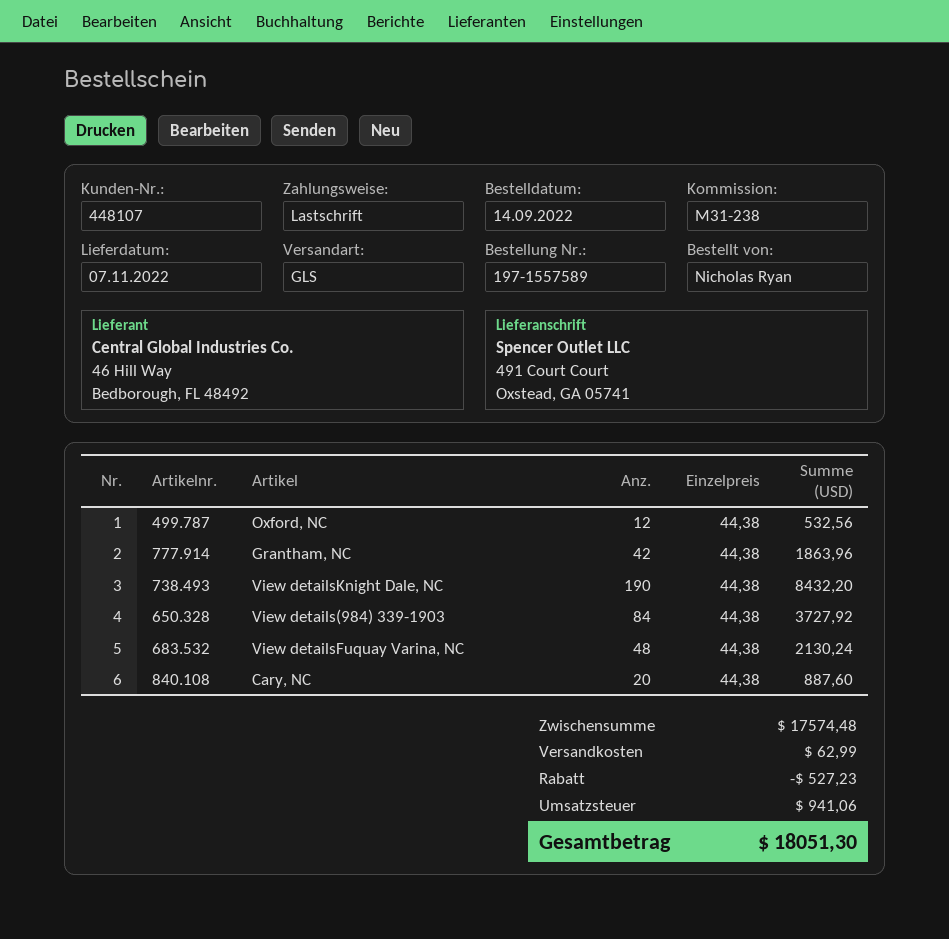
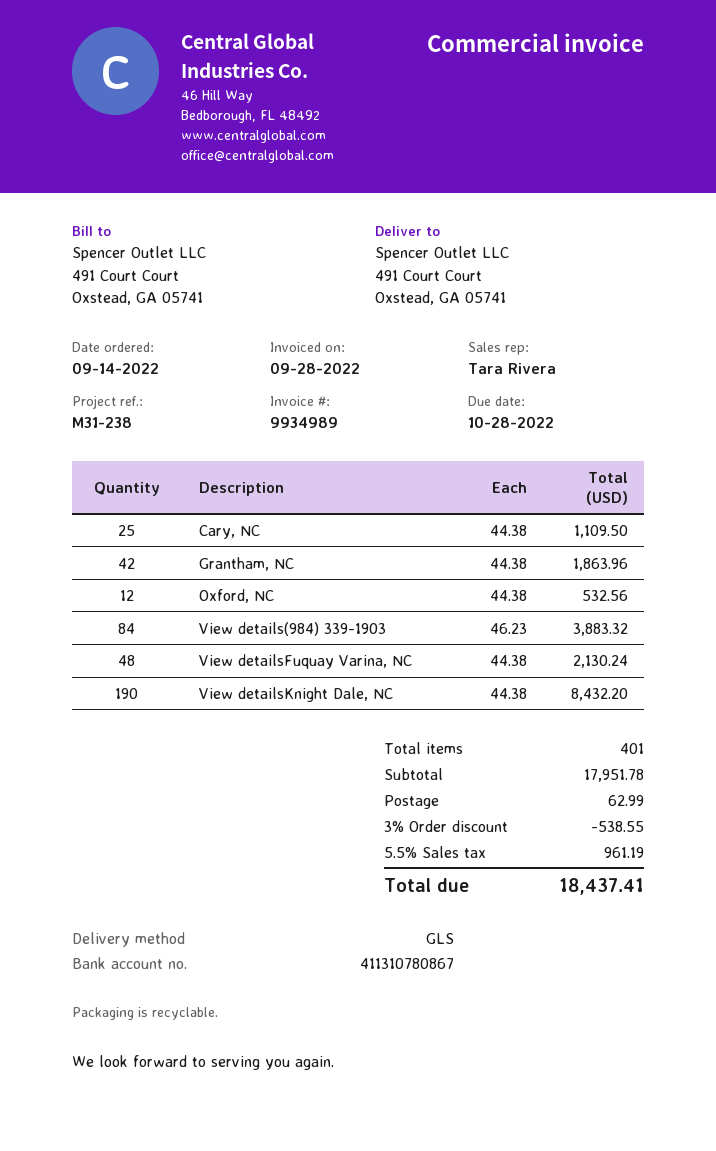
View details(984) 339-1903: 84 x 44.38 = 3727.92 -> 84 x 46.23 = 3883.32
Cary, NC: 20 x 44.38 = 887.60 -> 25 x 44.38 = 1109.50
subtotal: 17574.48 -> 17951.78
discount: 527.23 -> 538.55
tax: 941.06 -> 961.19
total: 18051.30 -> 18437.41

